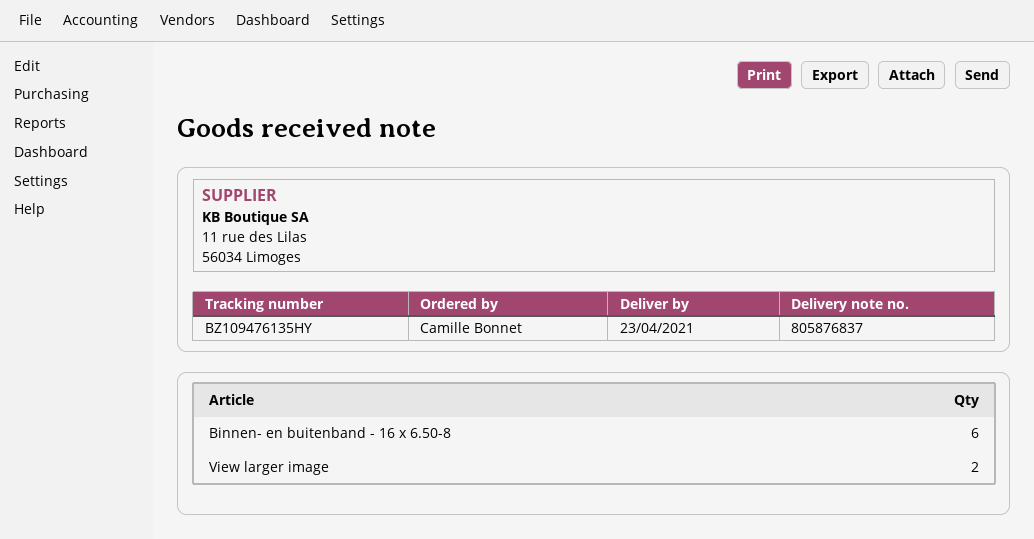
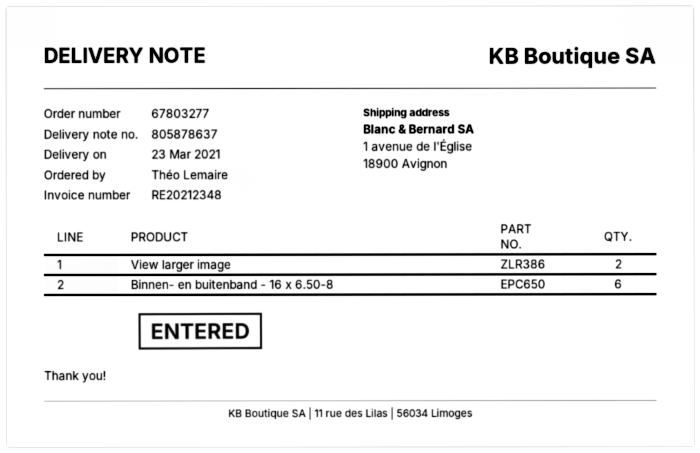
delivery note number: 805876837 -> 805878637
delivery date: 2021-04-23 -> 2021-03-23
ordered by: Camille Bonnet -> Théo Lemaire

